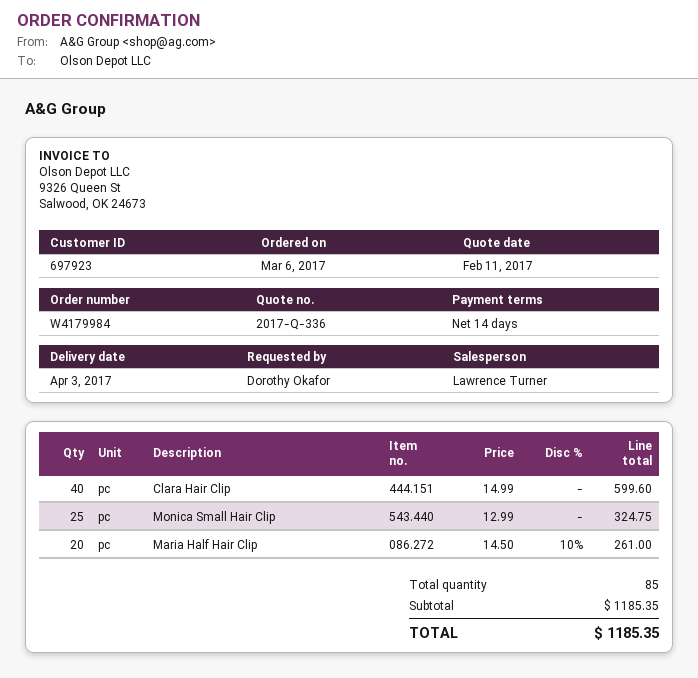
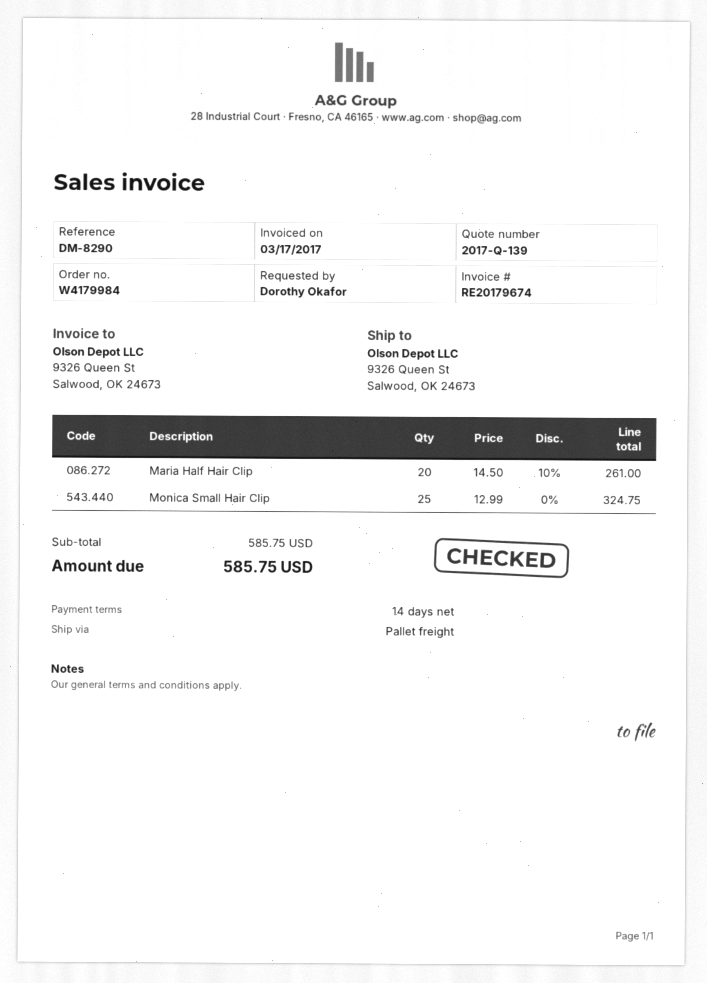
quote number: 2017-Q-336 -> 2017-Q-139
Clara Hair Clip: 40 x 14.99 = 599.60 -> none
subtotal: 1185.35 -> 585.75
total: 1185.35 -> 585.75

